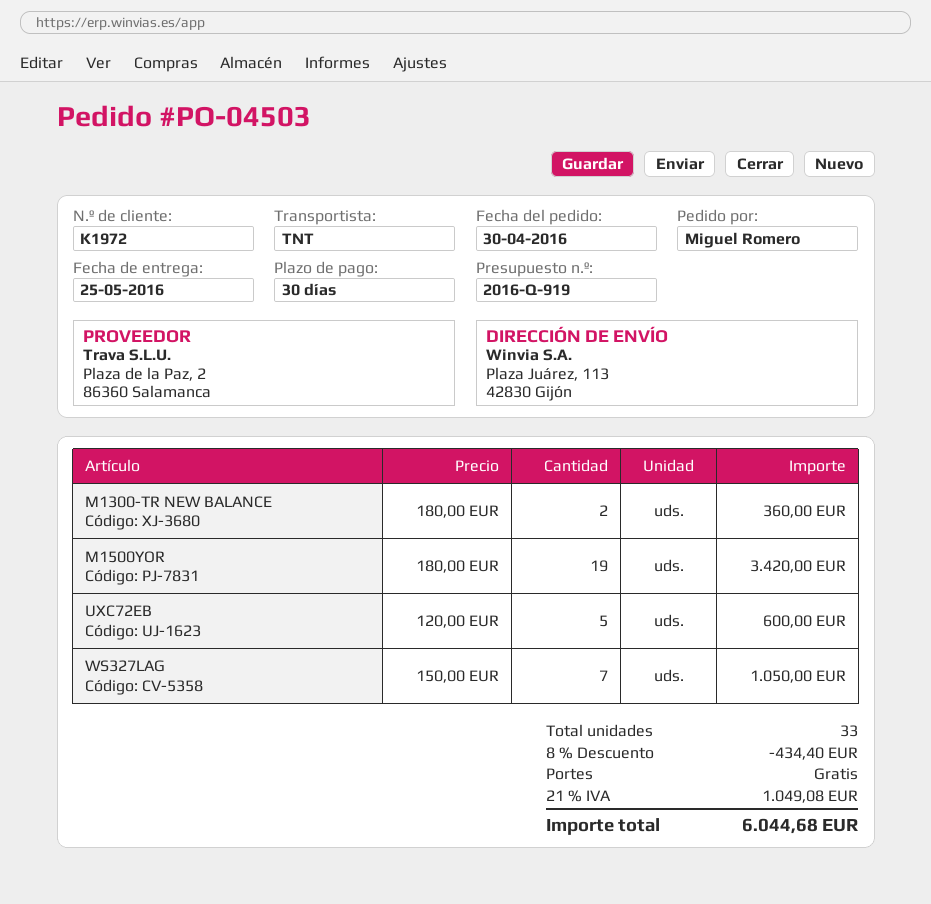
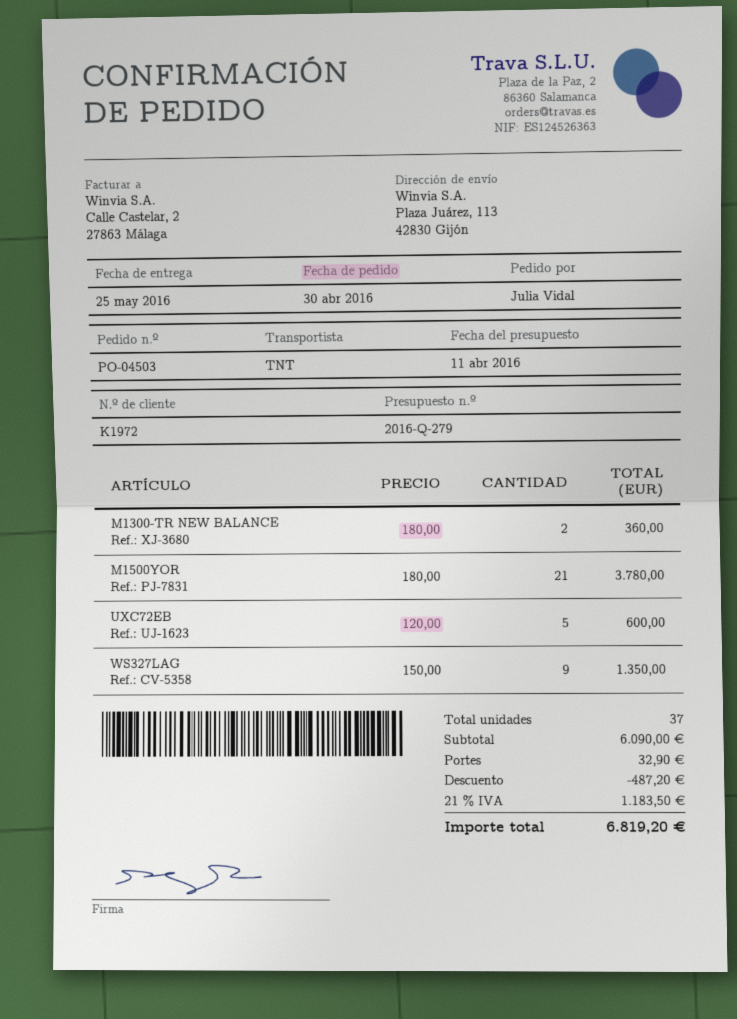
quote number: 2016-Q-919 -> 2016-Q-279
ordered by: Miguel Romero -> Julia Vidal
M1500YOR: 19 x 180.00 = 3420.00 -> 21 x 180.00 = 3780.00
WS327LAG: 7 x 150.00 = 1050.00 -> 9 x 150.00 = 1350.00
total quantity: 33 -> 37
discount: 434.40 -> 487.20
shipping: 0.00 -> 32.90
tax: 21% = 1049.08 -> 21% = 1183.50
total: 6044.68 -> 6819.20

